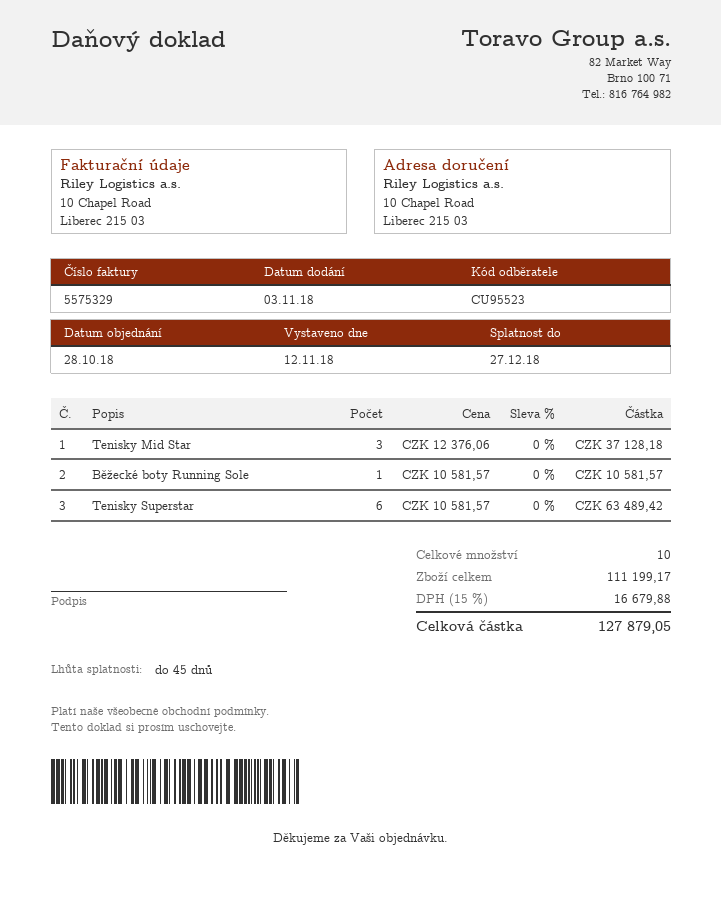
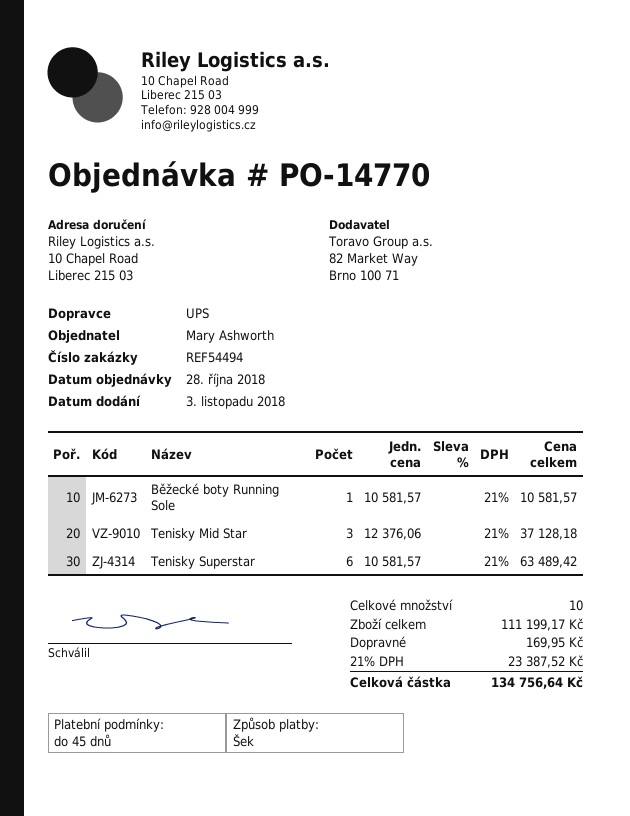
shipping: none -> 169.95
tax: 15% = 16679.88 -> 21% = 23387.52
total: 127879.05 -> 134756.64

